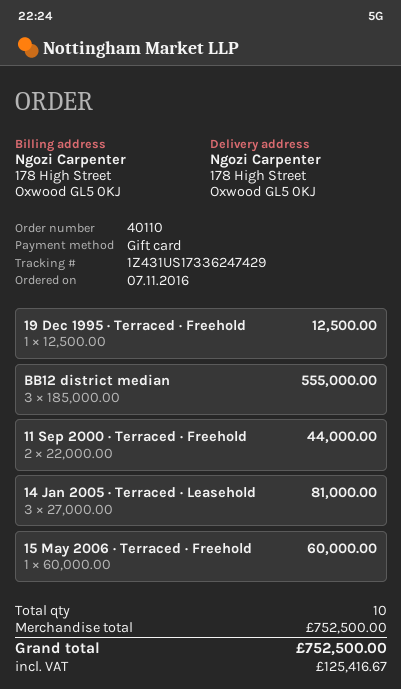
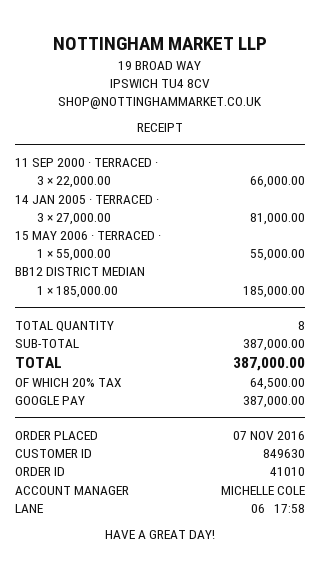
order number: 40110 -> 41010
payment method: gift card -> Google Pay
19 Dec 1995 · Terraced · Freehold: 1 x 12500.00 = 12500.00 -> none
BB12 district median: 3 x 185000.00 = 555000.00 -> 1 x 185000.00 = 185000.00
11 Sep 2000 · Terraced · Freehold: 2 x 22000.00 = 44000.00 -> 3 x 22000.00 = 66000.00
15 May 2006 · Terraced · Freehold: 1 x 60000.00 = 60000.00 -> 1 x 55000.00 = 55000.00
total quantity: 10 -> 8
subtotal: 752500.00 -> 387000.00
tax: 125416.67 -> 64500.00
total: 752500.00 -> 387000.00

